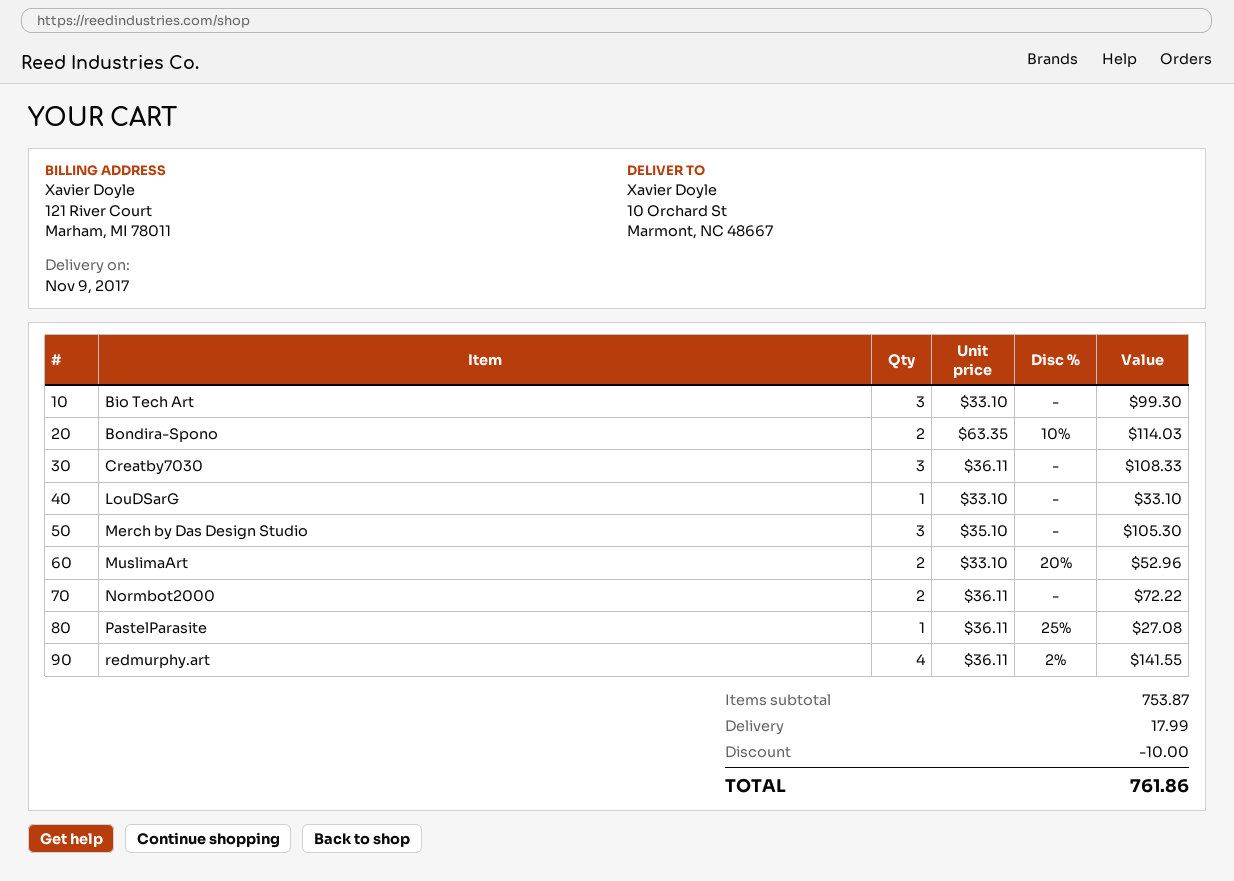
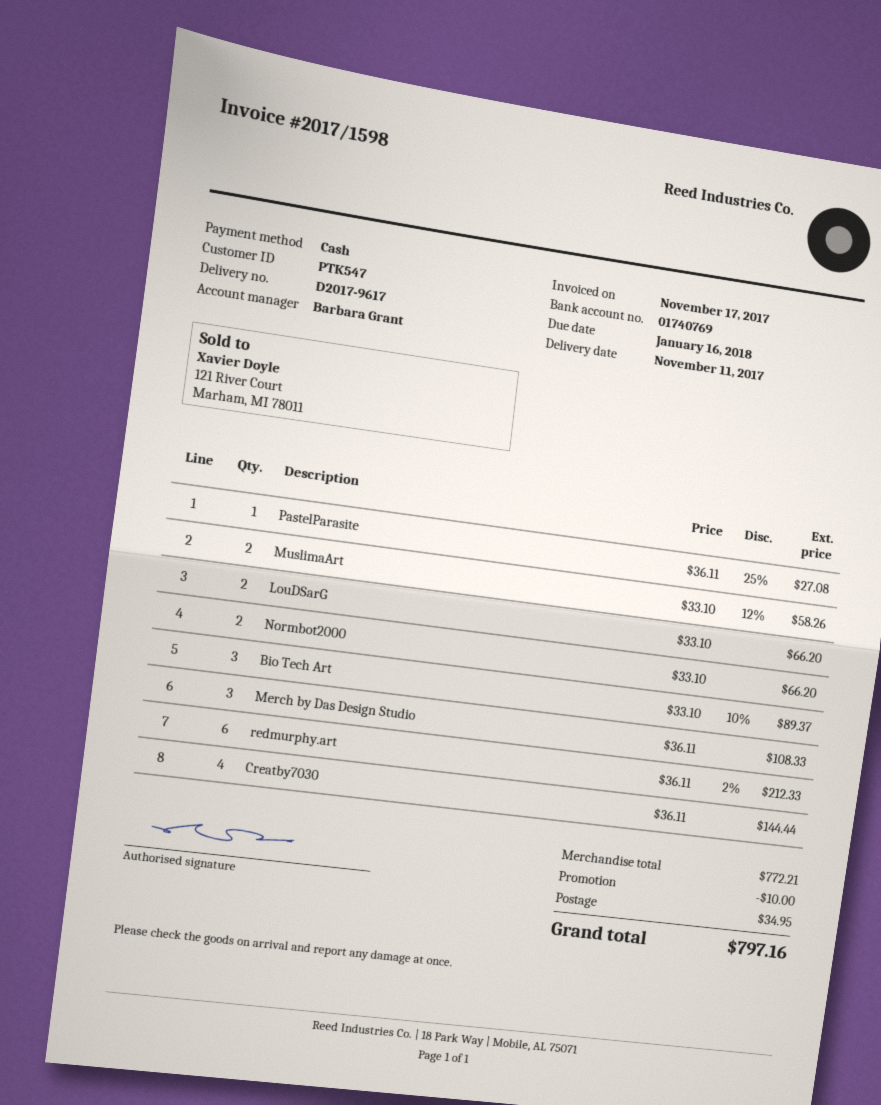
delivery date: 2017-11-09 -> 2017-11-11
Bio Tech Art: 3 x 33.10 = 99.30 -> 3 x 33.10 - 10% = 89.37
Bondira-Spono: 2 x 63.35 - 10% = 114.03 -> none
Creatby7030: 3 x 36.11 = 108.33 -> 4 x 36.11 = 144.44
LouDSarG: 1 x 33.10 = 33.10 -> 2 x 33.10 = 66.20
Merch by Das Design Studio: 3 x 35.10 = 105.30 -> 3 x 36.11 = 108.33
MuslimaArt: 2 x 33.10 - 20% = 52.96 -> 2 x 33.10 - 12% = 58.26
Normbot2000: 2 x 36.11 = 72.22 -> 2 x 33.10 = 66.20
redmurphy.art: 4 x 36.11 - 2% = 141.55 -> 6 x 36.11 - 2% = 212.33
subtotal: 753.87 -> 772.21
shipping: 17.99 -> 34.95
total: 761.86 -> 797.16

